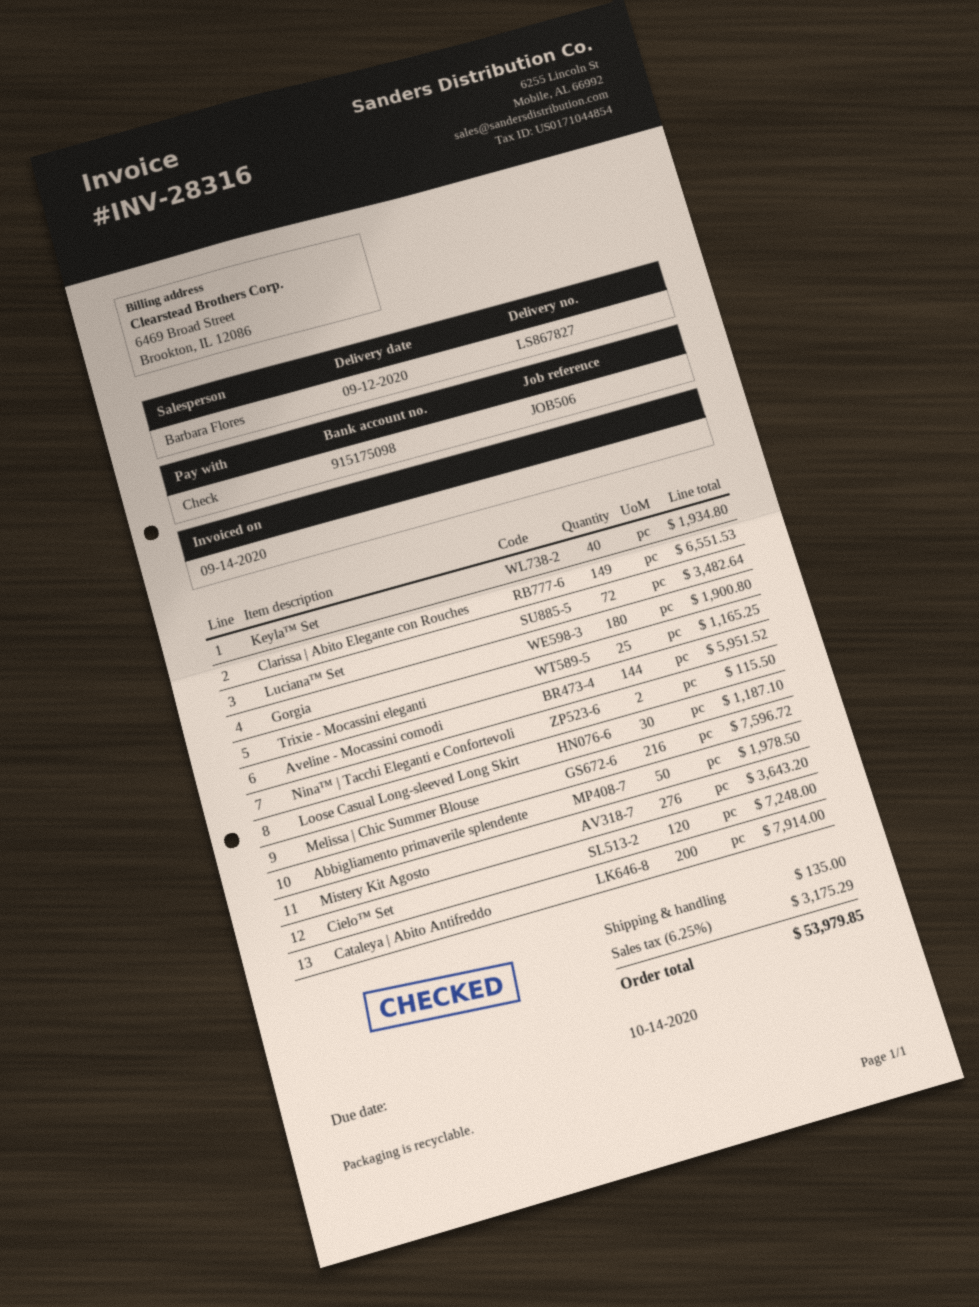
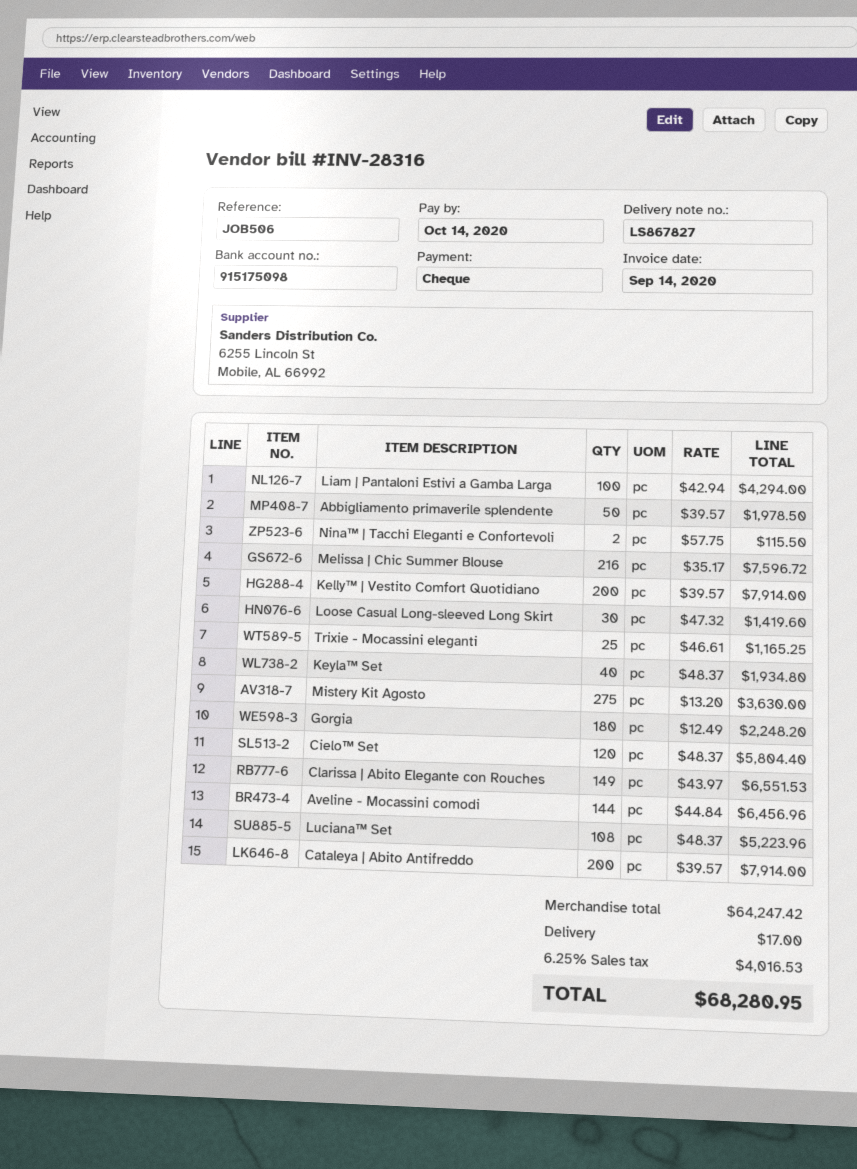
Luciana™ Set: 72 for 3482.64 -> 108 for 5223.96
Gorgia: 180 for 1900.80 -> 180 for 2248.20
Aveline - Mocassini comodi: 144 for 5951.52 -> 144 for 6456.96
Loose Casual Long-sleeved Long Skirt: 30 for 1187.10 -> 30 for 1419.60
Mistery Kit Agosto: 276 for 3643.20 -> 275 for 3630.00
Cielo™ Set: 120 for 7248.00 -> 120 for 5804.40
Liam | Pantaloni Estivi a Gamba Larga: none -> 100 for 4294.00
Kelly™ | Vestito Comfort Quotidiano: none -> 200 for 7914.00
shipping: 135.00 -> 17.00
tax: 6.25% = 3175.29 -> 6.25% = 4016.53
total: 53979.85 -> 68280.95

